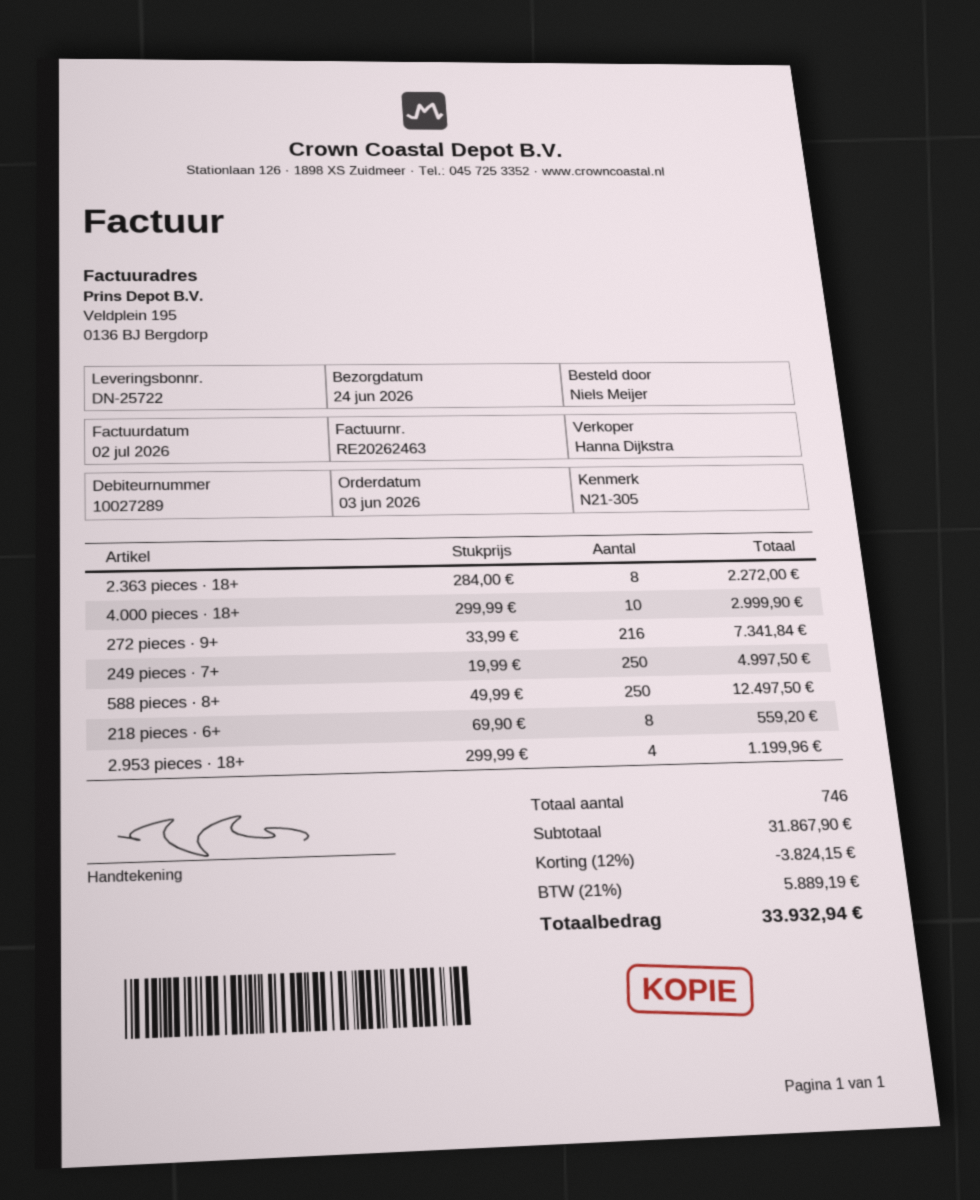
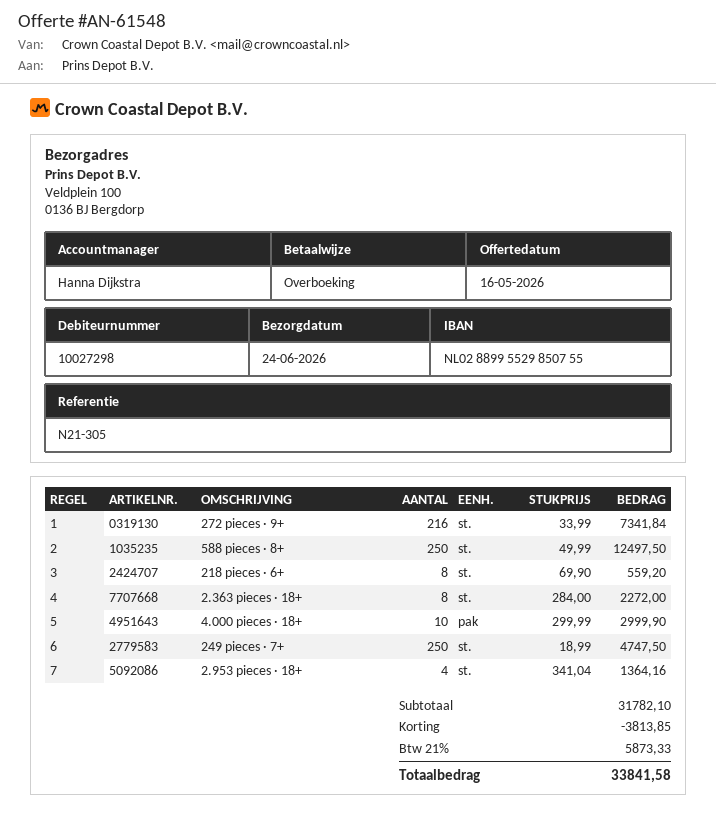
customer number: 10027289 -> 10027298
249 pieces · 7+: 250 x 19.99 = 4997.50 -> 250 x 18.99 = 4747.50
2.953 pieces · 18+: 4 x 299.99 = 1199.96 -> 4 x 341.04 = 1364.16
subtotal: 31867.90 -> 31782.10
discount: 3824.15 -> 3813.85
tax: 21% = 5889.19 -> 21% = 5873.33
total: 33932.94 -> 33841.58

